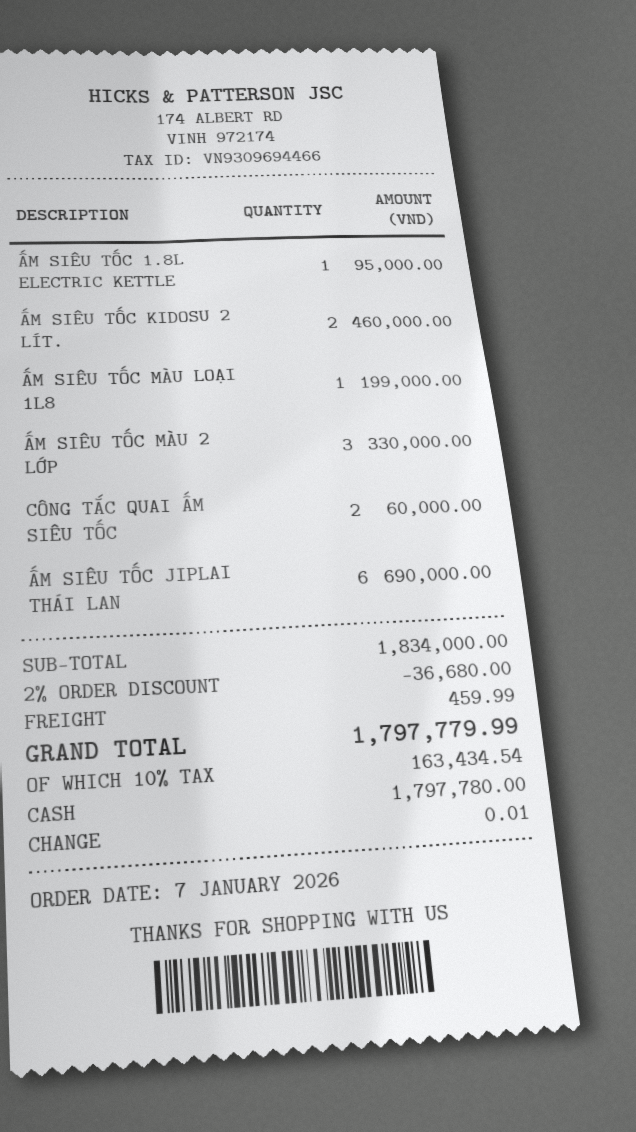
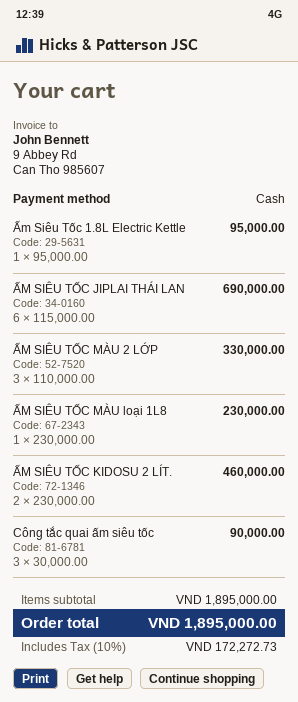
ẤM SIÊU TỐC MÀU LOẠI 1L8: 1 for 199000.00 -> 1 for 230000.00
CÔNG TẮC QUAI ẤM SIÊU TỐC: 2 for 60000.00 -> 3 for 90000.00
subtotal: 1834000.00 -> 1895000.00
discount: 2% = 36680.00 -> none
shipping: 459.99 -> none
tax: 10% = 163434.54 -> 10% = 172272.73
total: 1797779.99 -> 1895000.00

